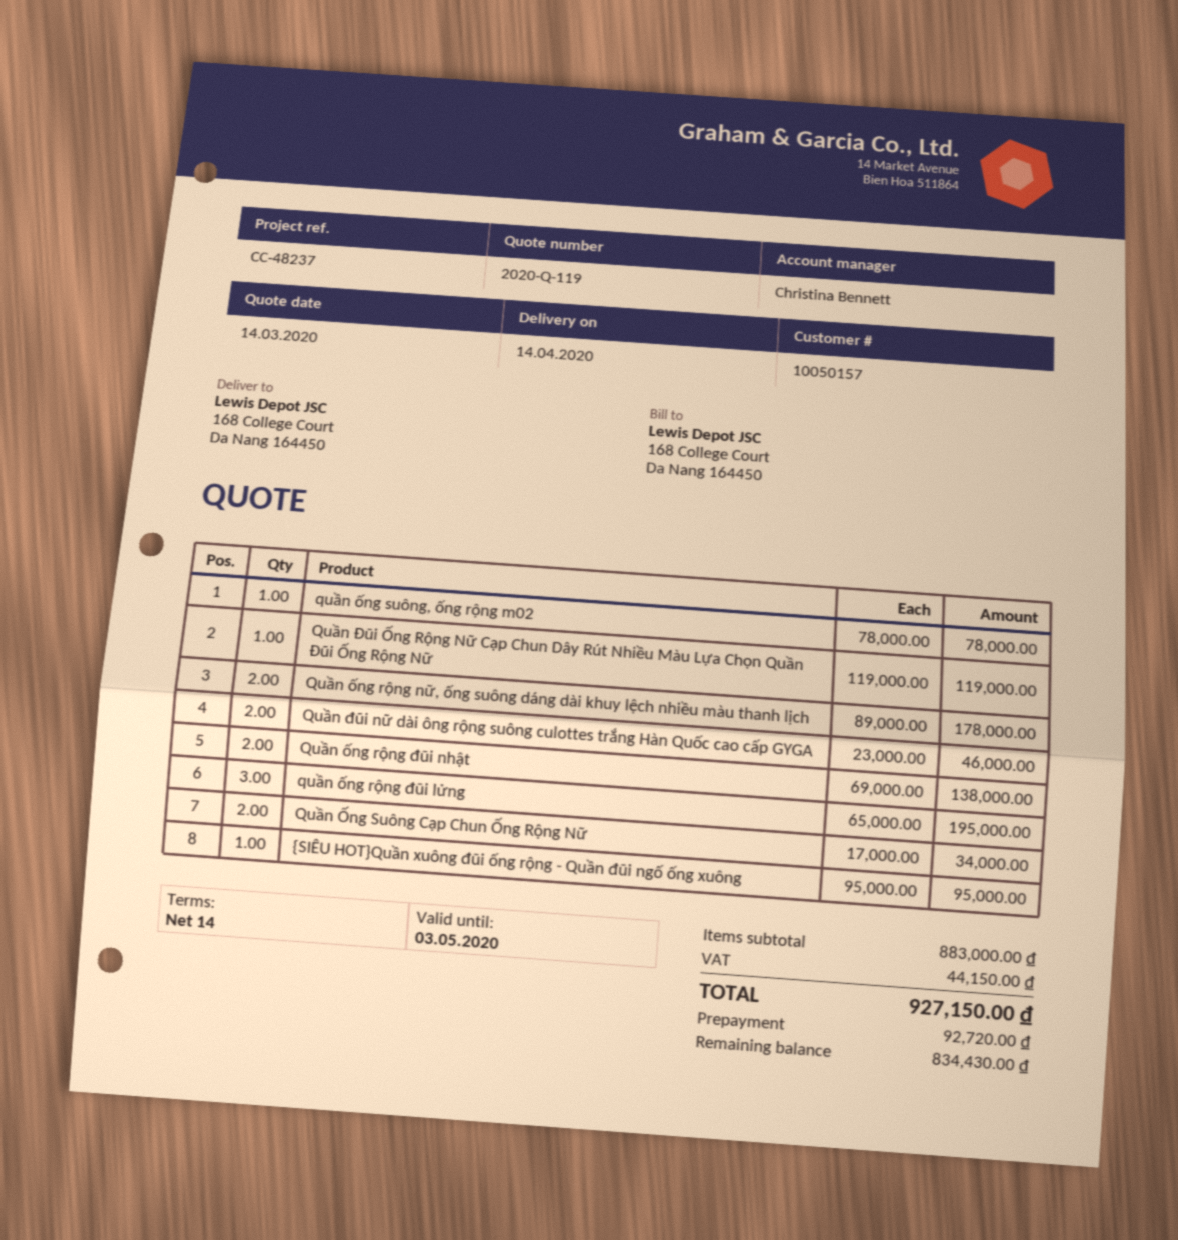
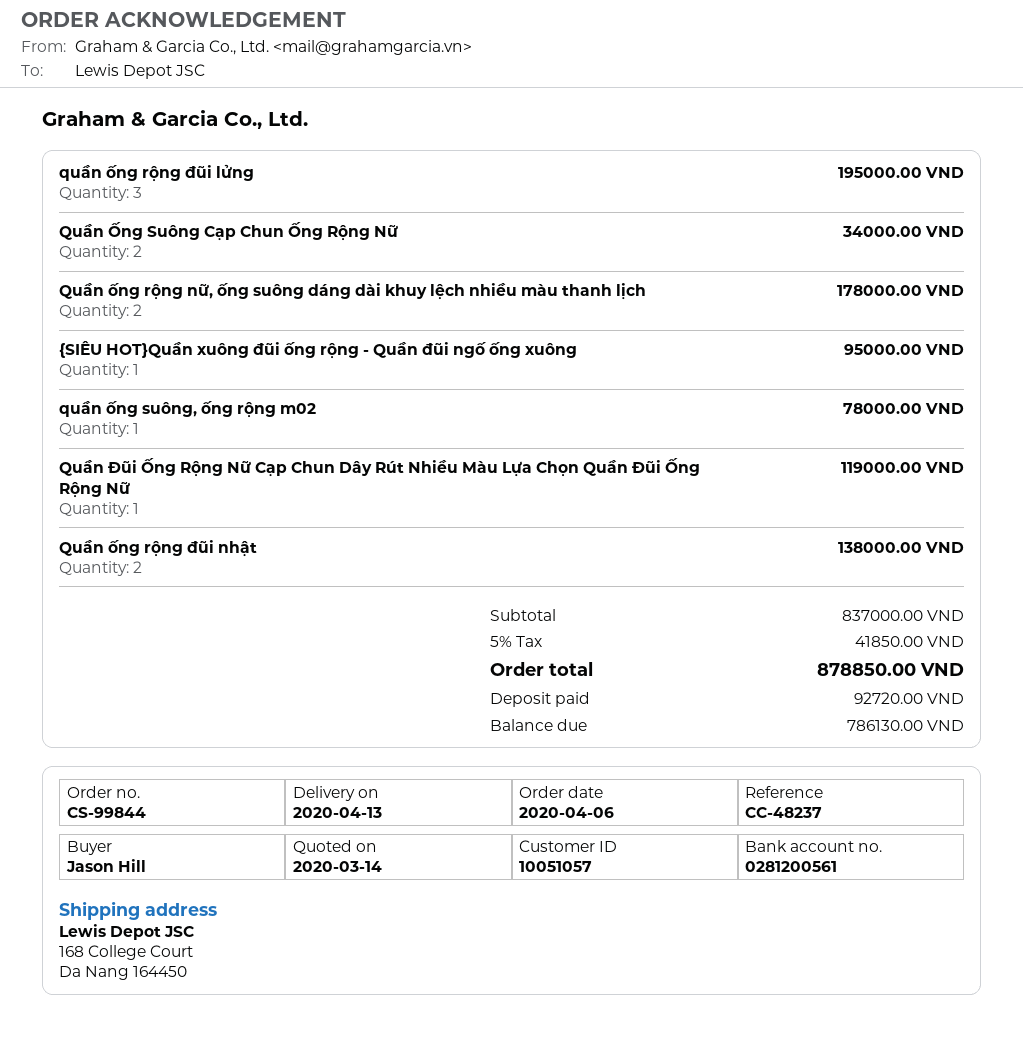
delivery date: 2020-04-14 -> 2020-04-13
customer number: 10050157 -> 10051057
Quần đũi nữ dài ông rộng suông culottes trắng Hàn Quốc cao cấp GYGA: 2 for 46000.00 -> none
subtotal: 883000.00 -> 837000.00
tax: 44150.00 -> 41850.00
total: 927150.00 -> 878850.00
balance: 834430.00 -> 786130.00

